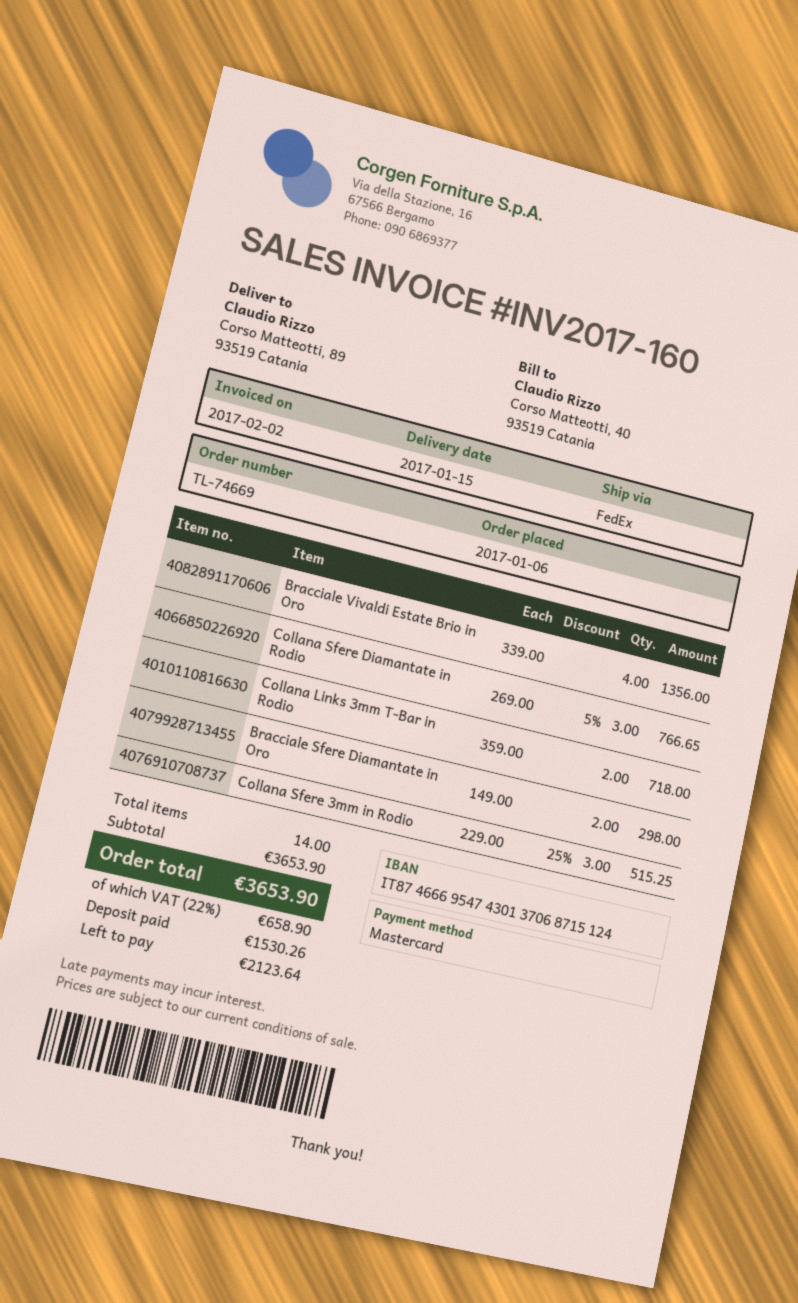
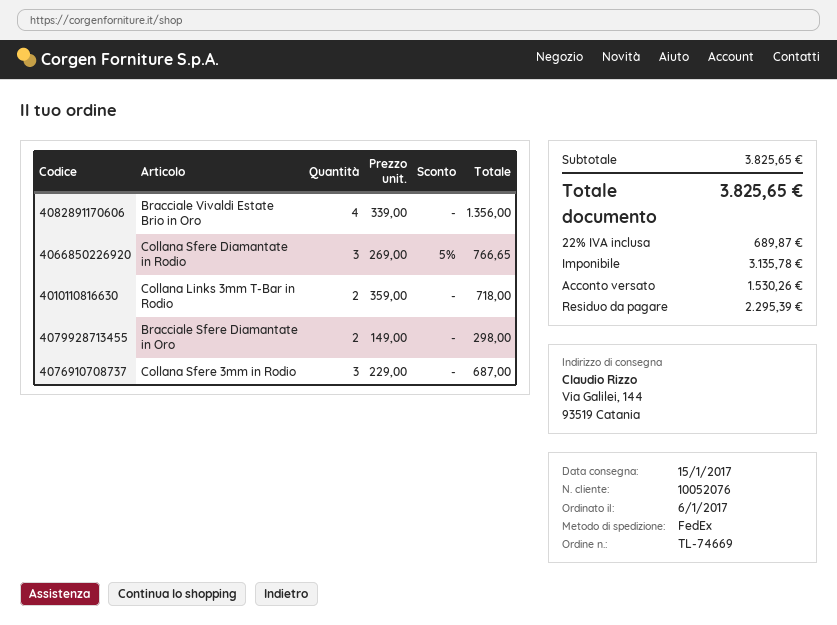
ship to: Corso Matteotti, 89, 93519 Catania -> Via Galilei, 144, 93519 Catania
Collana Sfere 3mm in Rodio: 3 x 229.00 - 25% = 515.25 -> 3 x 229.00 = 687.00
subtotal: 3653.90 -> 3825.65
tax: 22% = 658.90 -> 22% = 689.87
total: 3653.90 -> 3825.65
balance: 2123.64 -> 2295.39

